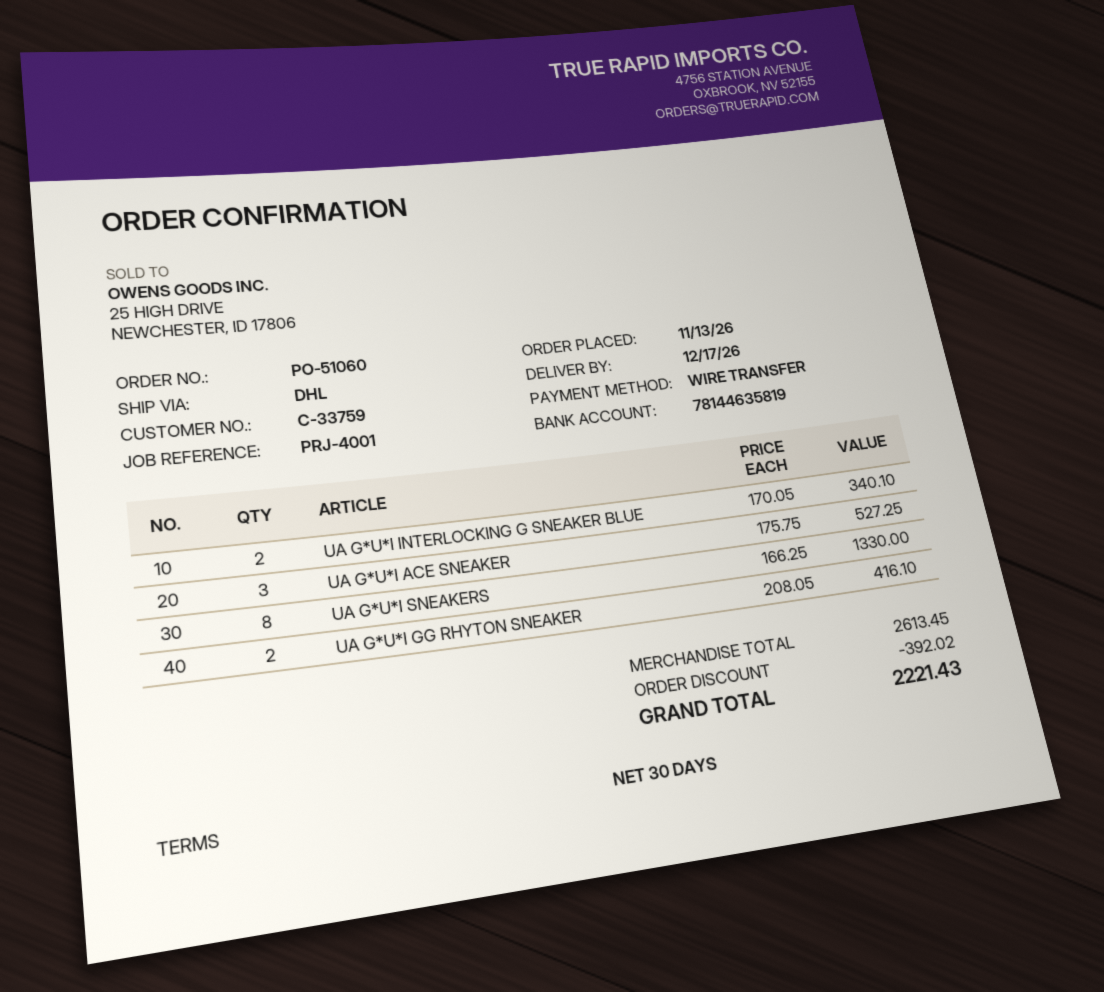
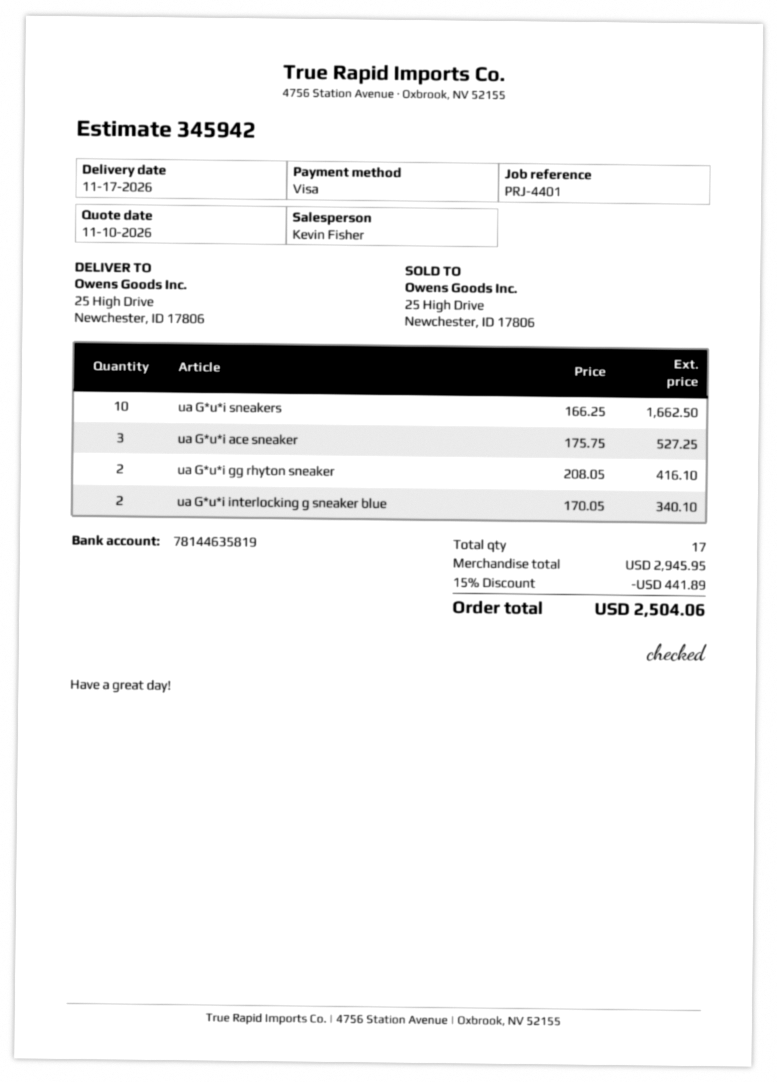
delivery date: 2026-12-17 -> 2026-11-17
reference: PRJ-4001 -> PRJ-4401
payment method: bank transfer -> Visa
UA G*U*I SNEAKERS: 8 x 166.25 = 1330.00 -> 10 x 166.25 = 1662.50
subtotal: 2613.45 -> 2945.95
discount: 392.02 -> 441.89
total: 2221.43 -> 2504.06

